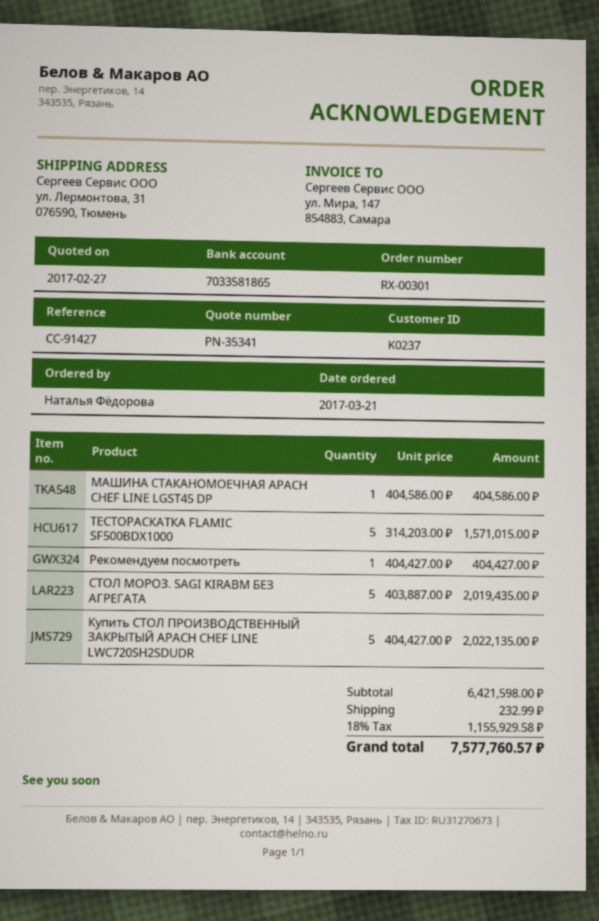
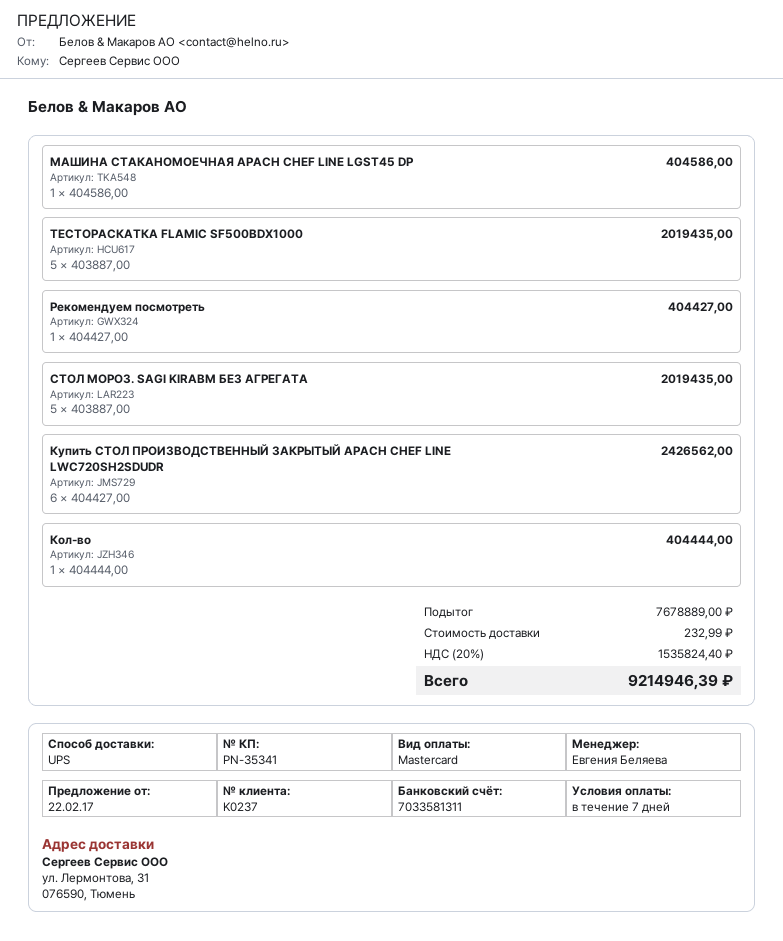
quote date: 2017-02-27 -> 2017-02-22
bank account: 7033581865 -> 7033581311
ТЕСТОРАСКАТКА FLAMIC SF500BDX1000: 5 x 314203.00 = 1571015.00 -> 5 x 403887.00 = 2019435.00
Купить СТОЛ ПРОИЗВОДСТВЕННЫЙ ЗАКРЫТЫЙ APACH CHEF LINE LWC720SH2SDUDR: 5 x 404427.00 = 2022135.00 -> 6 x 404427.00 = 2426562.00
Кол-во: none -> 1 x 404444.00 = 404444.00
subtotal: 6421598.00 -> 7678889.00
tax: 18% = 1155929.58 -> 20% = 1535824.40
total: 7577760.57 -> 9214946.39

